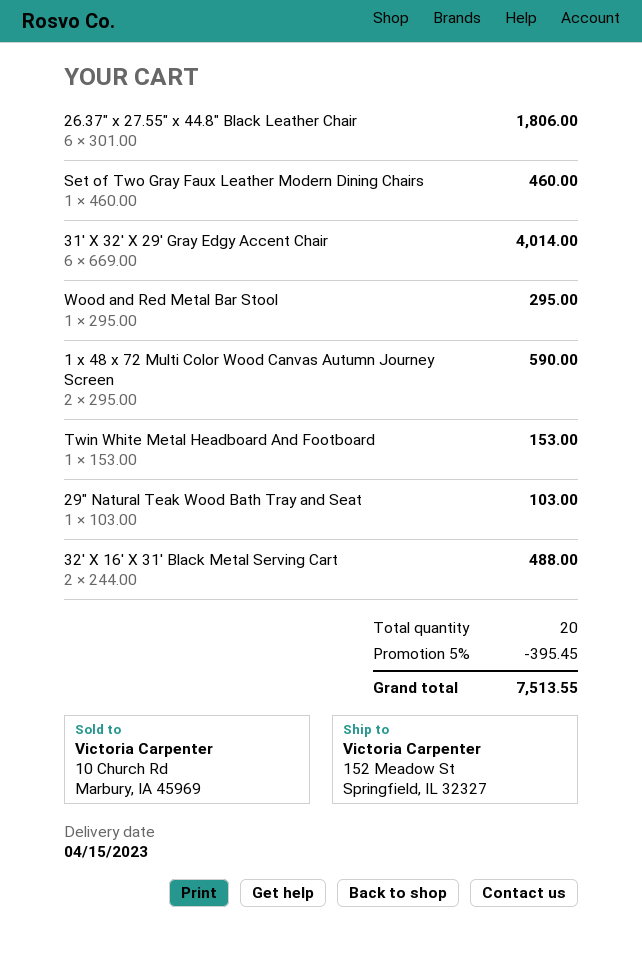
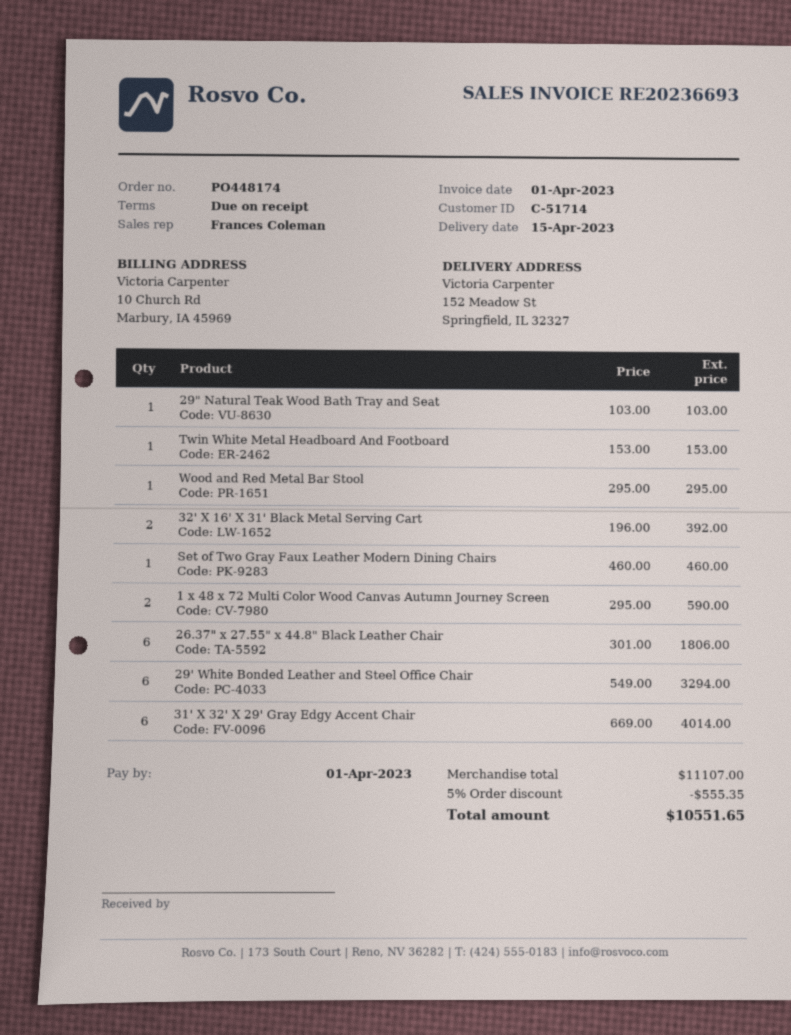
32' X 16' X 31' Black Metal Serving Cart: 2 x 244.00 = 488.00 -> 2 x 196.00 = 392.00
29' White Bonded Leather and Steel Office Chair: none -> 6 x 549.00 = 3294.00
discount: 5% = 395.45 -> 5% = 555.35
total: 7513.55 -> 10551.65

